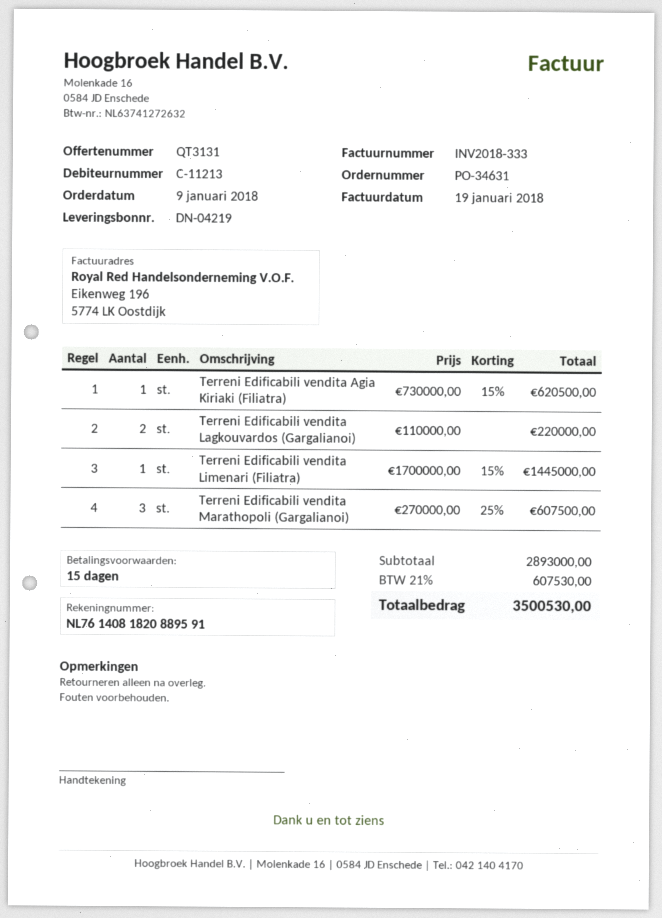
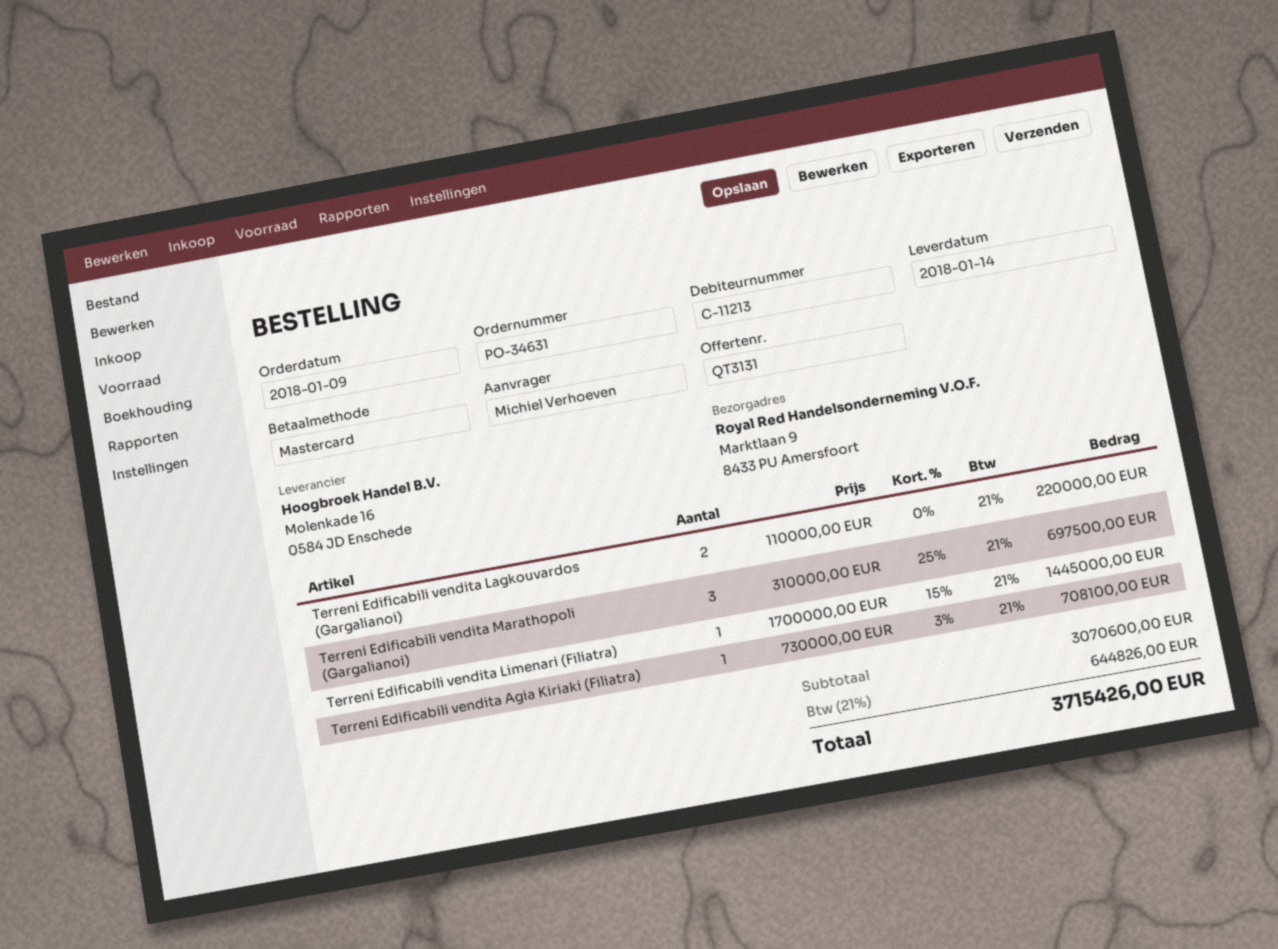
Terreni Edificabili vendita Agia Kiriaki (Filiatra): 1 x 730000.00 - 15% = 620500.00 -> 1 x 730000.00 - 3% = 708100.00
Terreni Edificabili vendita Marathopoli (Gargalianoi): 3 x 270000.00 - 25% = 607500.00 -> 3 x 310000.00 - 25% = 697500.00
subtotal: 2893000.00 -> 3070600.00
tax: 21% = 607530.00 -> 21% = 644826.00
total: 3500530.00 -> 3715426.00

